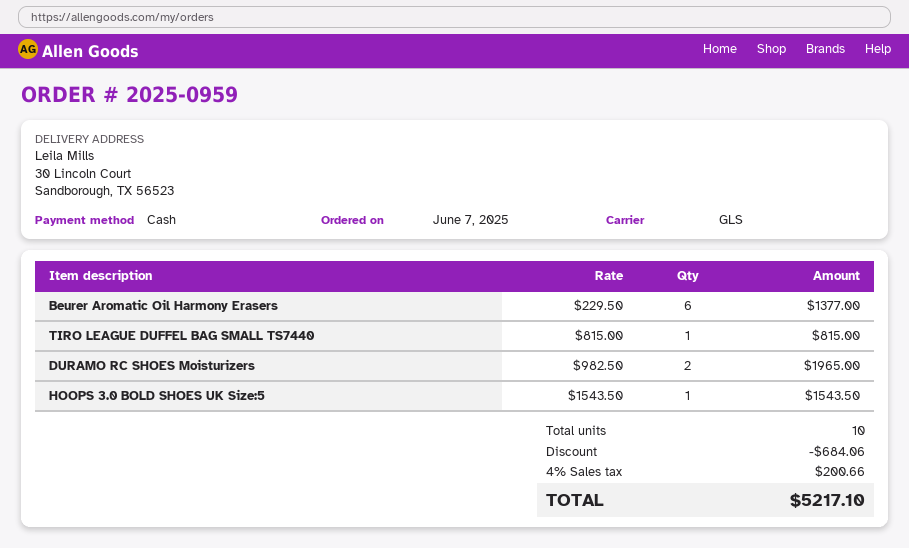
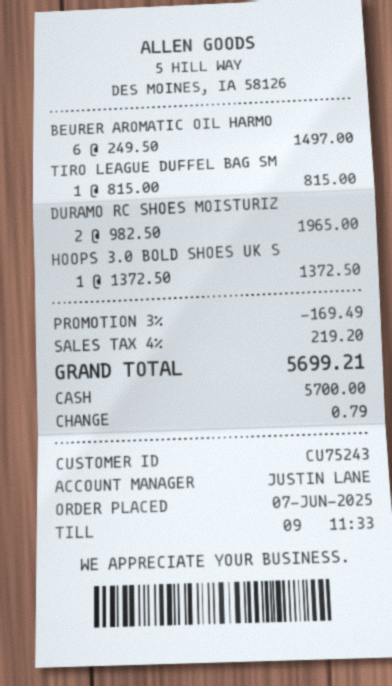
Beurer Aromatic Oil Harmony Erasers: 6 x 229.50 = 1377.00 -> 6 x 249.50 = 1497.00
HOOPS 3.0 BOLD SHOES UK Size:5: 1 x 1543.50 = 1543.50 -> 1 x 1372.50 = 1372.50
discount: 684.06 -> 169.49
tax: 4% = 200.66 -> 4% = 219.20
total: 5217.10 -> 5699.21

